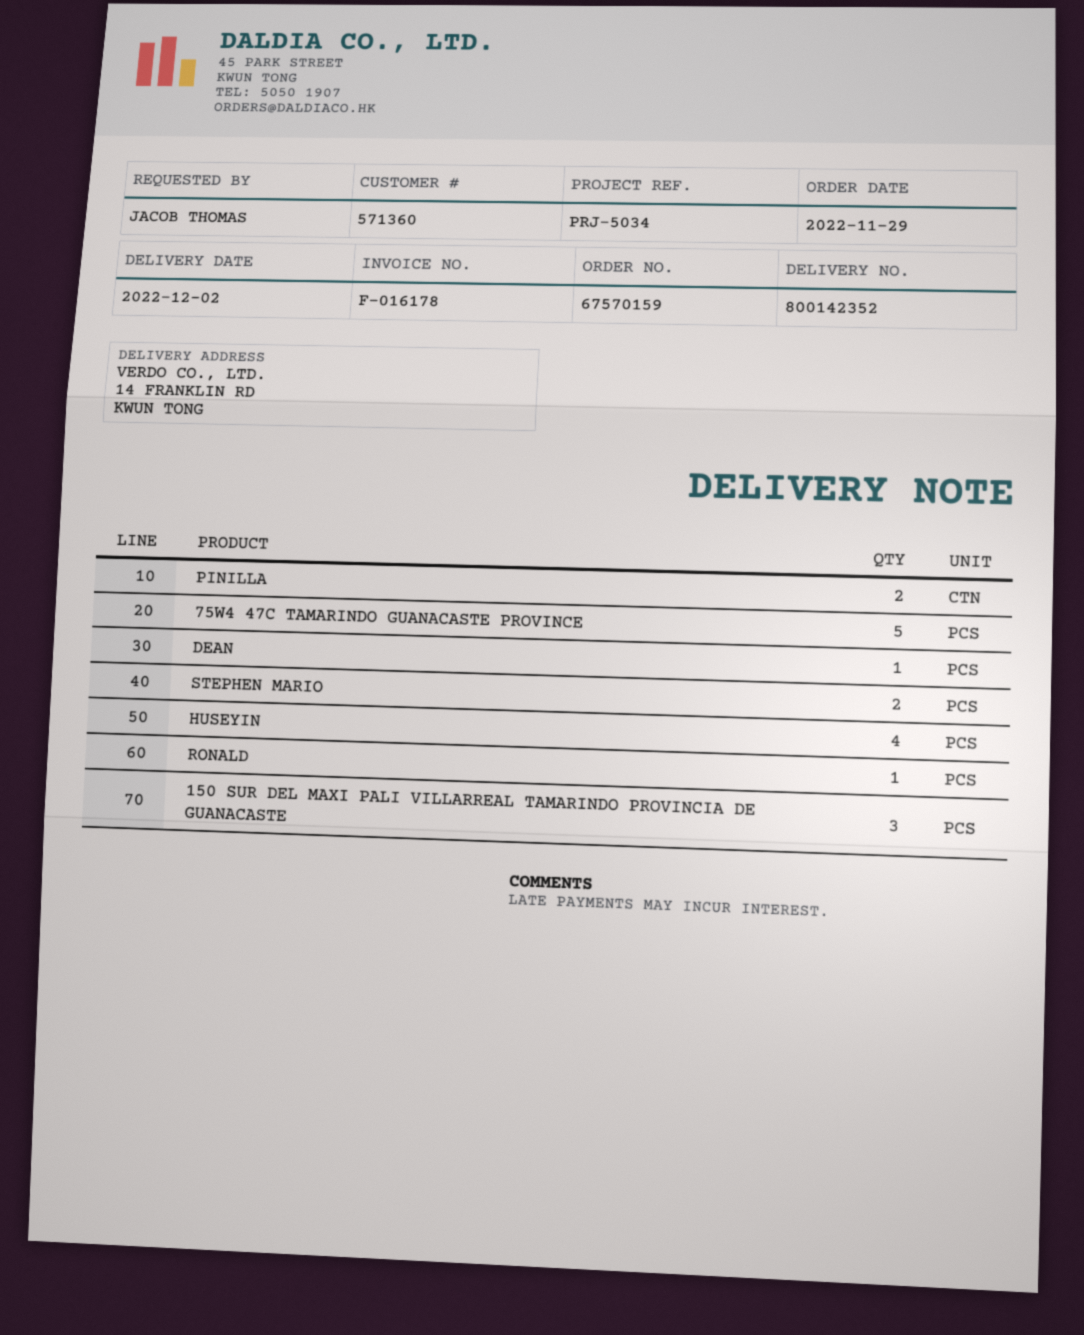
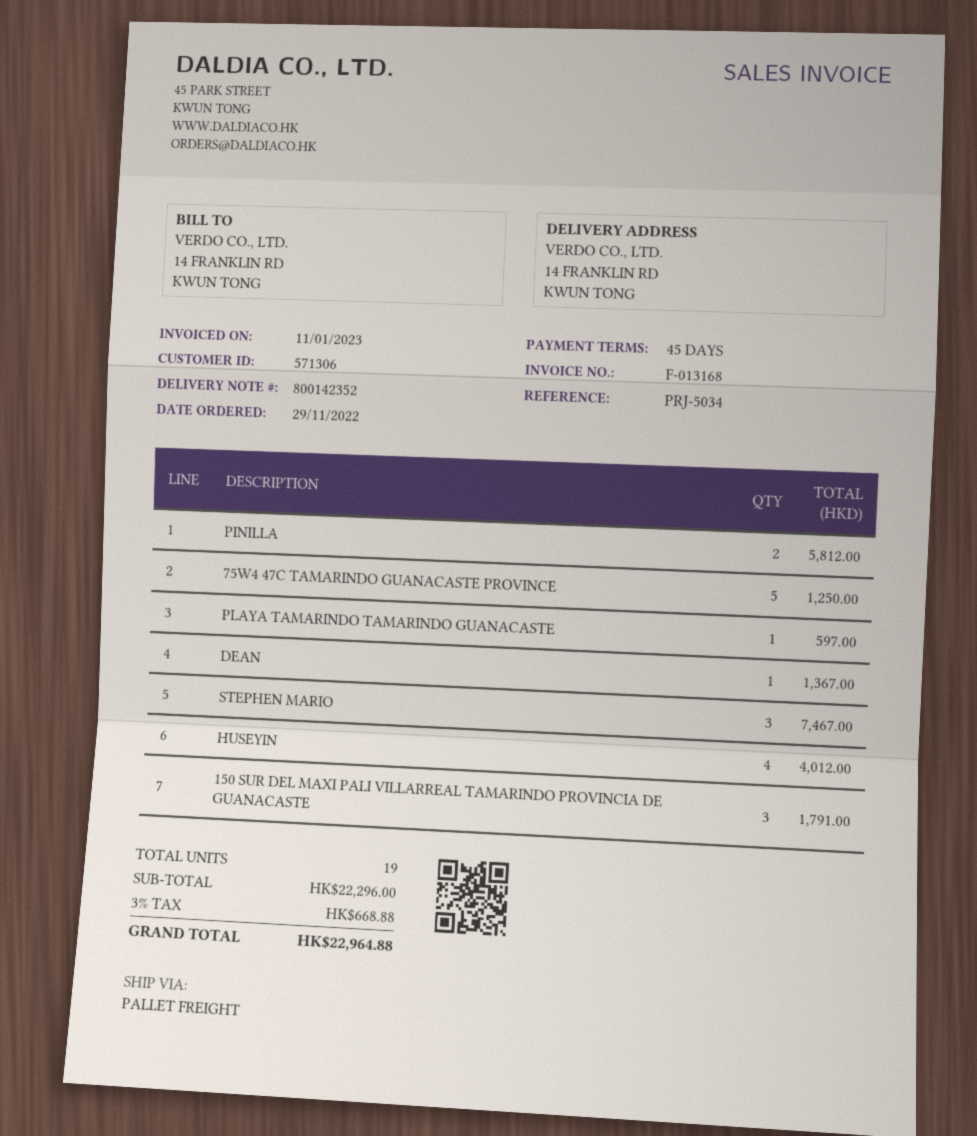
invoice number: F-016178 -> F-013168
customer number: 571360 -> 571306
STEPHEN MARIO: 2 -> 3
RONALD: 1 -> none
PLAYA TAMARINDO TAMARINDO GUANACASTE: none -> 1

